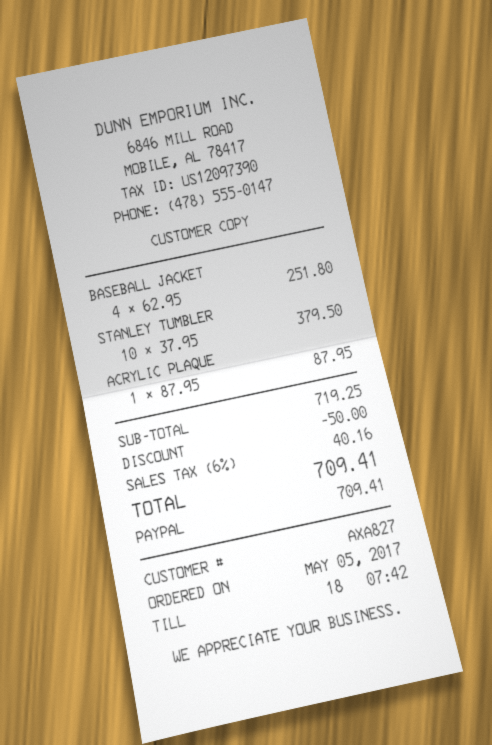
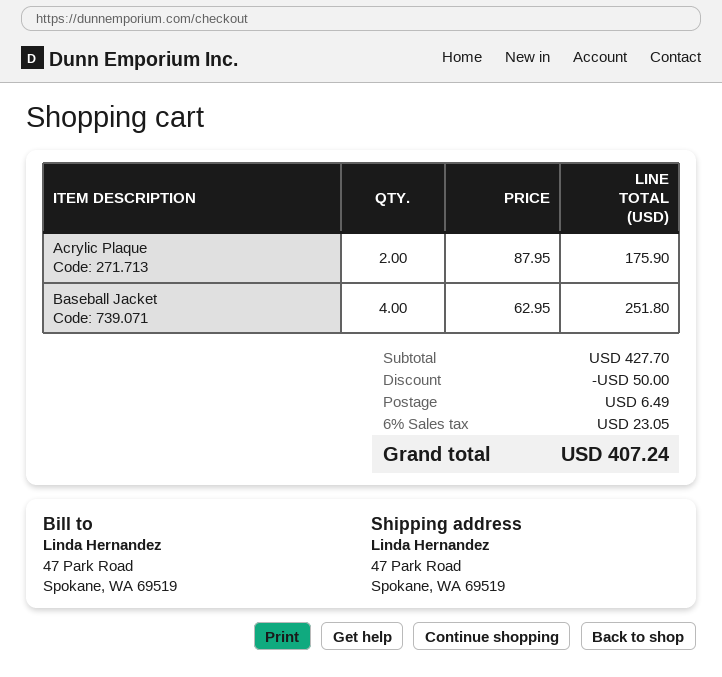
STANLEY TUMBLER: 10 x 37.95 = 379.50 -> none
ACRYLIC PLAQUE: 1 x 87.95 = 87.95 -> 2 x 87.95 = 175.90
subtotal: 719.25 -> 427.70
shipping: none -> 6.49
tax: 6% = 40.16 -> 6% = 23.05
total: 709.41 -> 407.24

